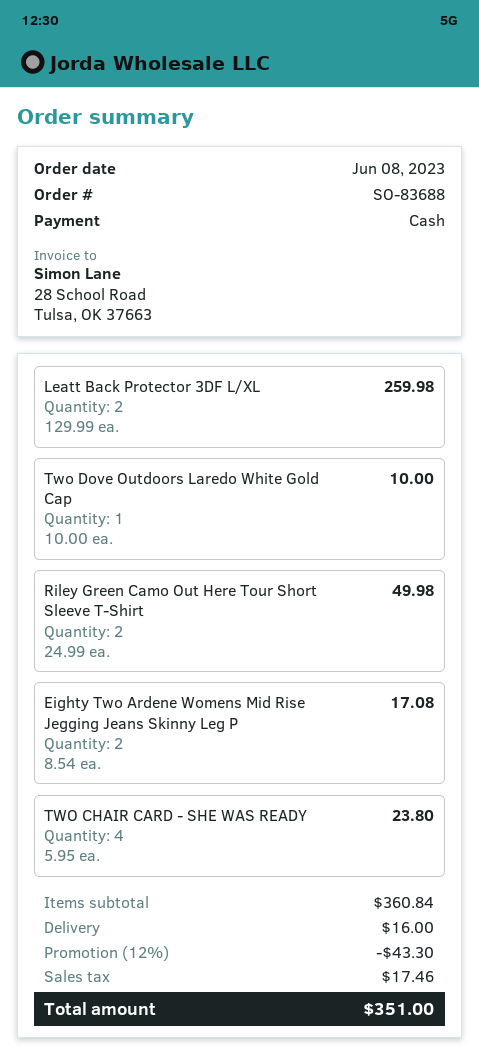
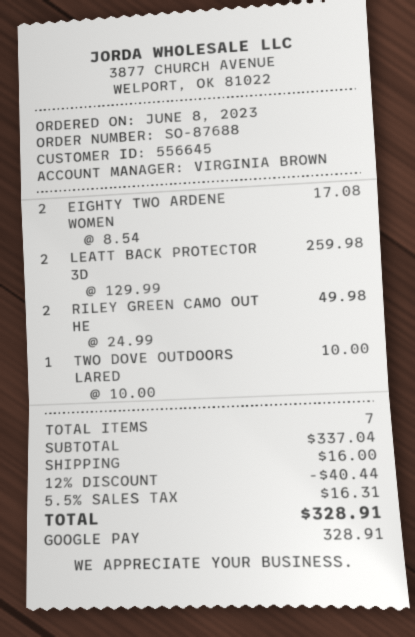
order number: SO-83688 -> SO-87688
payment method: cash -> Google Pay
TWO CHAIR CARD - SHE WAS READY: 4 x 5.95 = 23.80 -> none
subtotal: 360.84 -> 337.04
discount: 12% = 43.30 -> 12% = 40.44
tax: 17.46 -> 16.31
total: 351.00 -> 328.91

